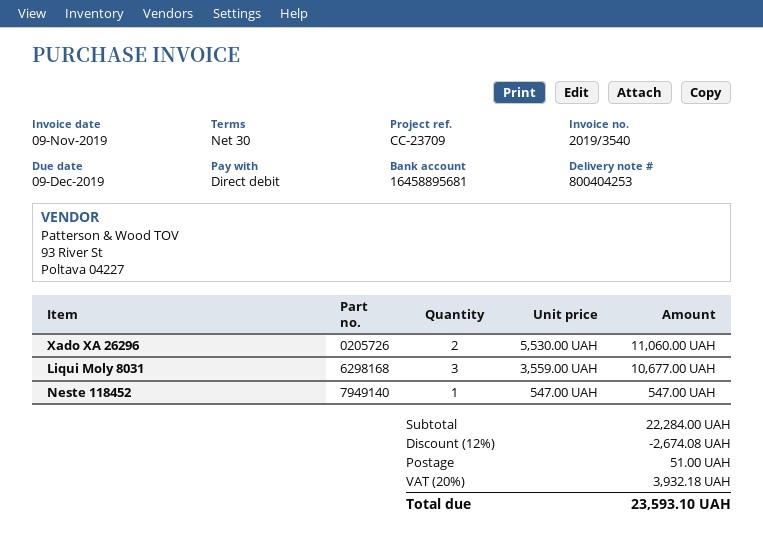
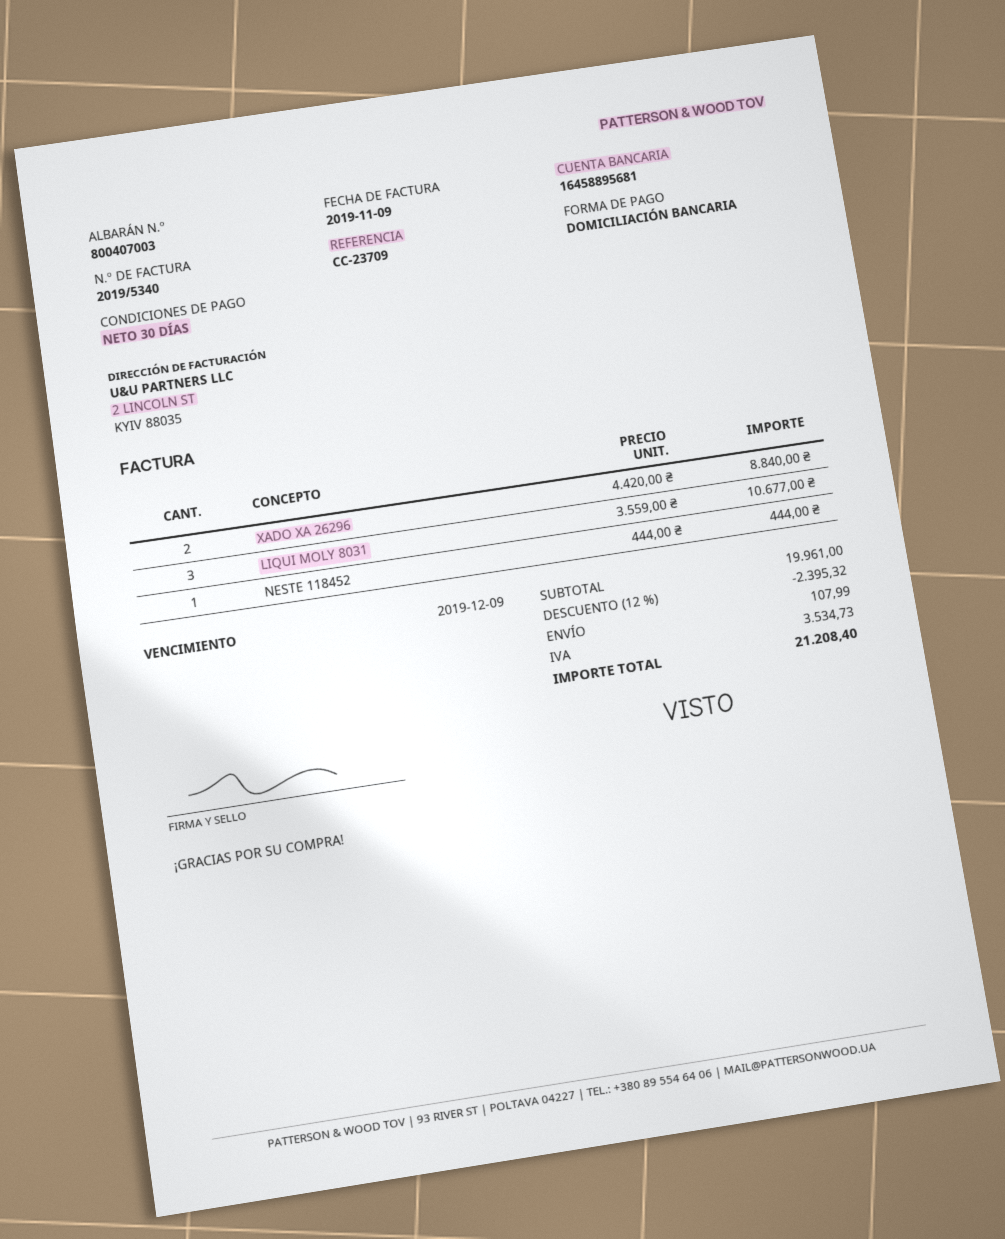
delivery note number: 800404253 -> 800407003
invoice number: 2019/3540 -> 2019/5340
Xado XA 26296: 2 x 5530.00 = 11060.00 -> 2 x 4420.00 = 8840.00
Neste 118452: 1 x 547.00 = 547.00 -> 1 x 444.00 = 444.00
subtotal: 22284.00 -> 19961.00
discount: 12% = 2674.08 -> 12% = 2395.32
shipping: 51.00 -> 107.99
tax: 3932.18 -> 3534.73
total: 23593.10 -> 21208.40

